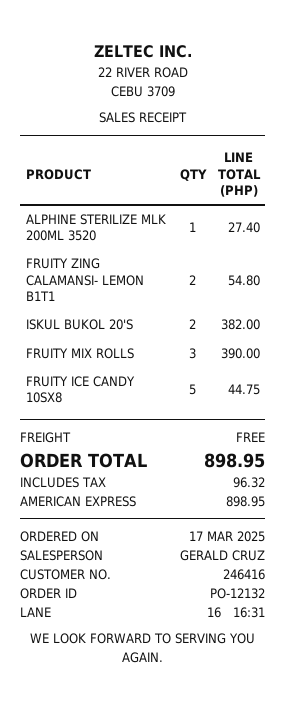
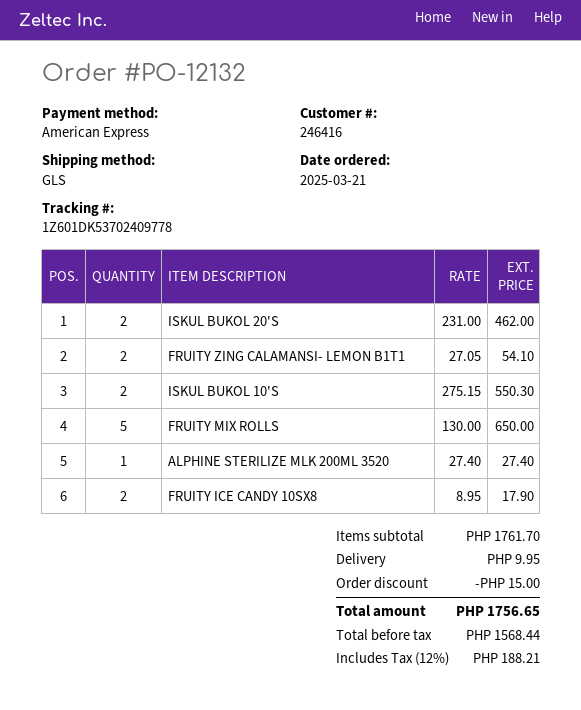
order date: 2025-03-17 -> 2025-03-21
FRUITY ZING CALAMANSI- LEMON B1T1: 2 for 54.80 -> 2 for 54.10
ISKUL BUKOL 20'S: 2 for 382.00 -> 2 for 462.00
FRUITY MIX ROLLS: 3 for 390.00 -> 5 for 650.00
FRUITY ICE CANDY 10SX8: 5 for 44.75 -> 2 for 17.90
ISKUL BUKOL 10'S: none -> 2 for 550.30
discount: none -> 15.00
shipping: 0.00 -> 9.95
tax: 96.32 -> 188.21
total: 898.95 -> 1756.65

